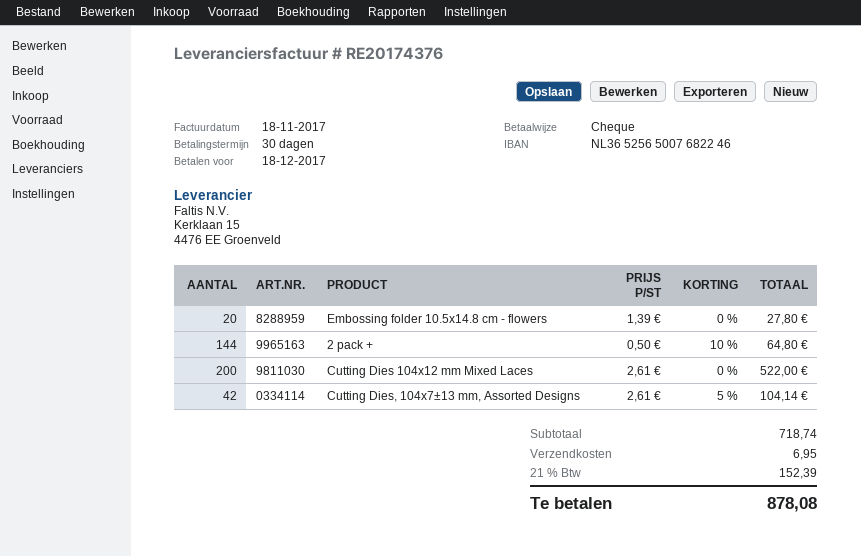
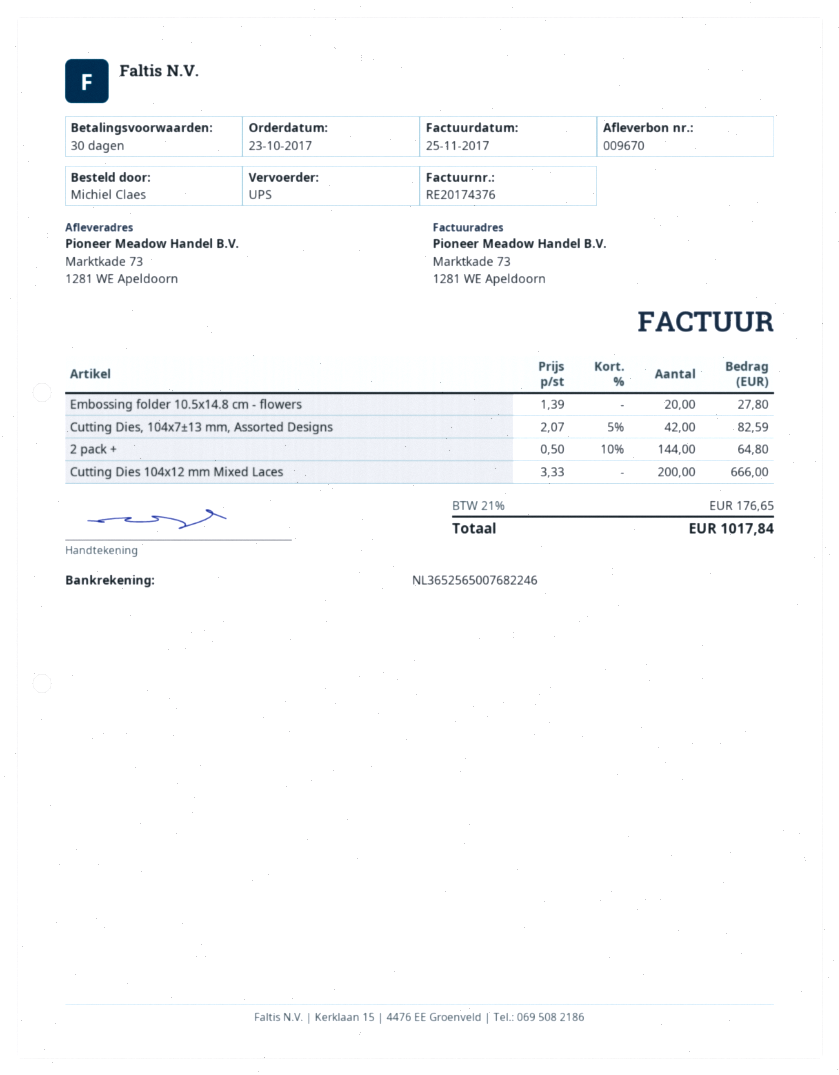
invoice date: 2017-11-18 -> 2017-11-25
Cutting Dies 104x12 mm Mixed Laces: 200 x 2.61 = 522.00 -> 200 x 3.33 = 666.00
Cutting Dies, 104x7±13 mm, Assorted Designs: 42 x 2.61 - 5% = 104.14 -> 42 x 2.07 - 5% = 82.59
shipping: 6.95 -> none
tax: 21% = 152.39 -> 21% = 176.65
total: 878.08 -> 1017.84

